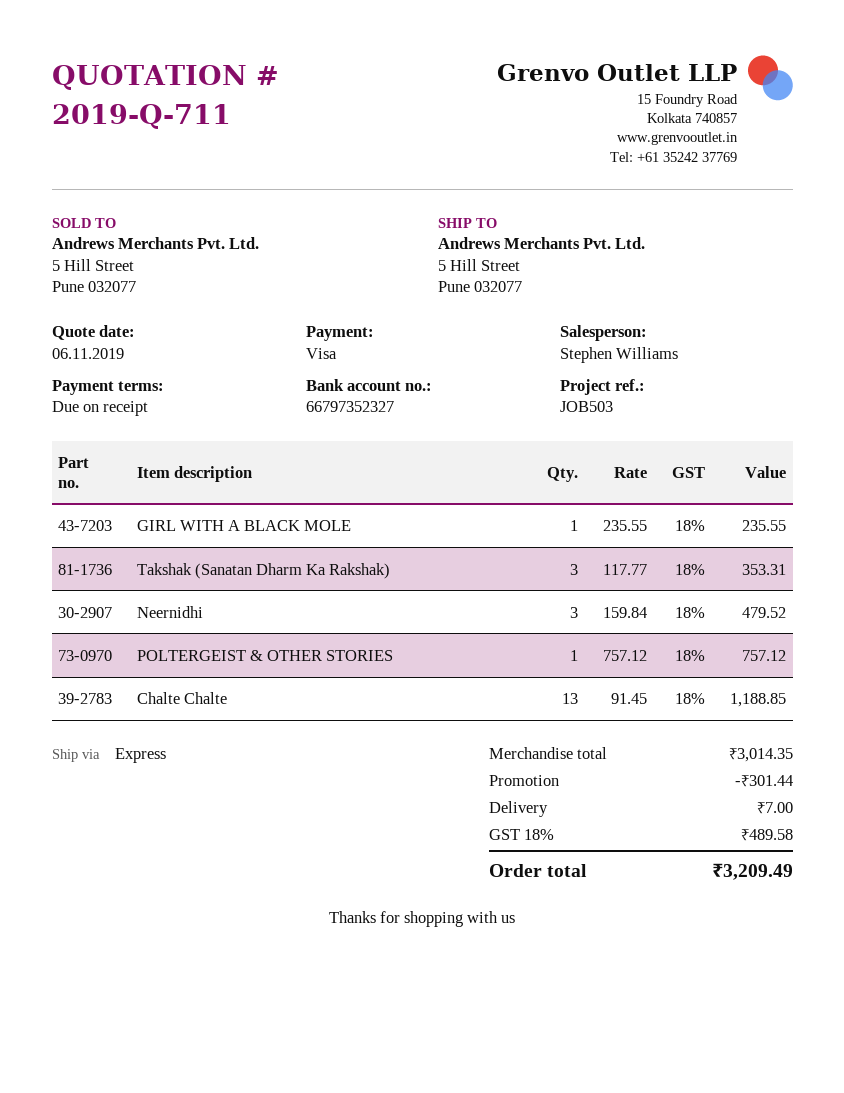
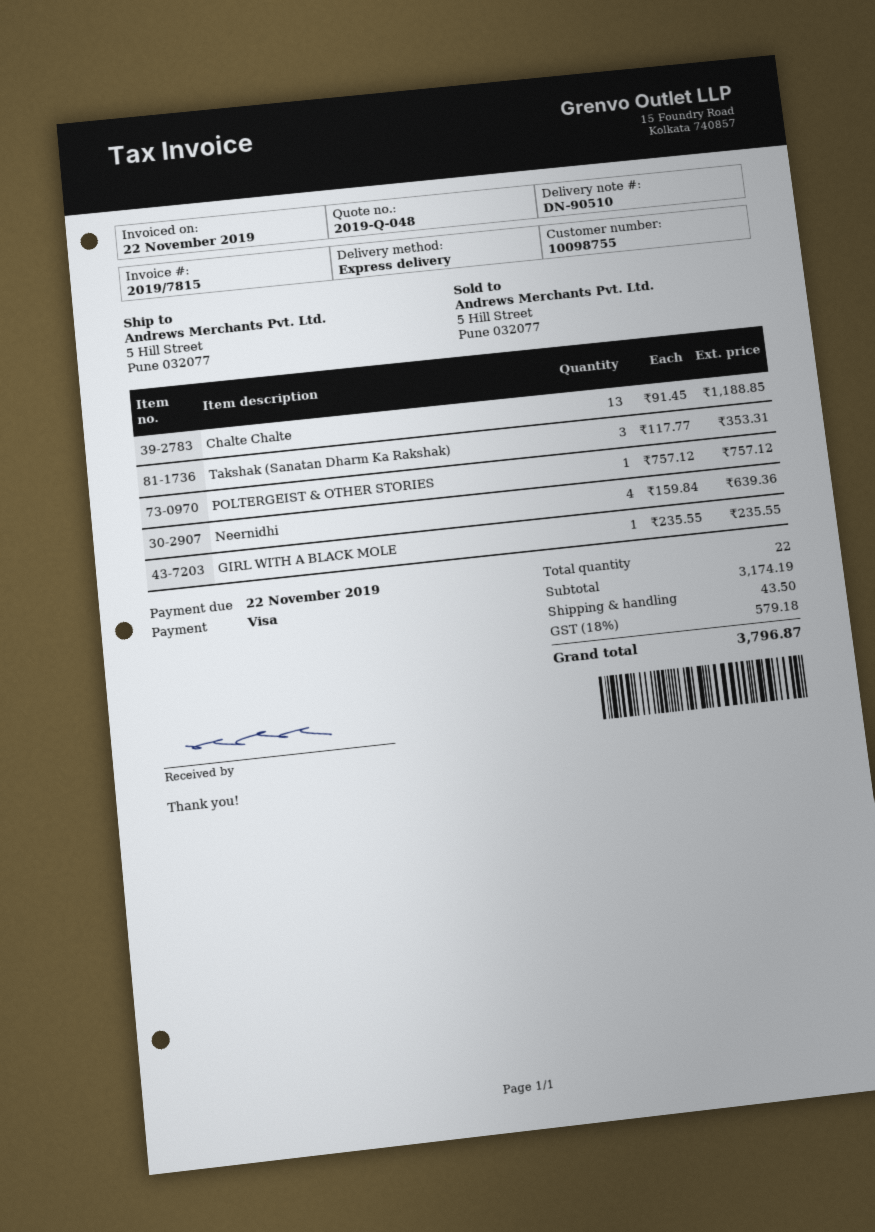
quote number: 2019-Q-711 -> 2019-Q-048
Neernidhi: 3 x 159.84 = 479.52 -> 4 x 159.84 = 639.36
subtotal: 3014.35 -> 3174.19
discount: 301.44 -> none
shipping: 7.00 -> 43.50
tax: 18% = 489.58 -> 18% = 579.18
total: 3209.49 -> 3796.87

